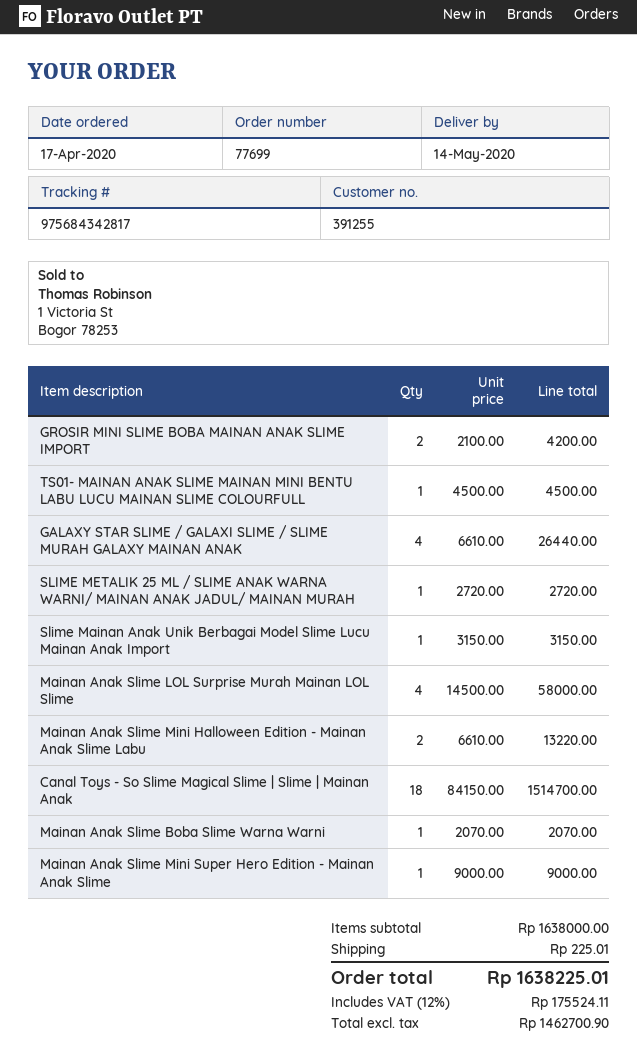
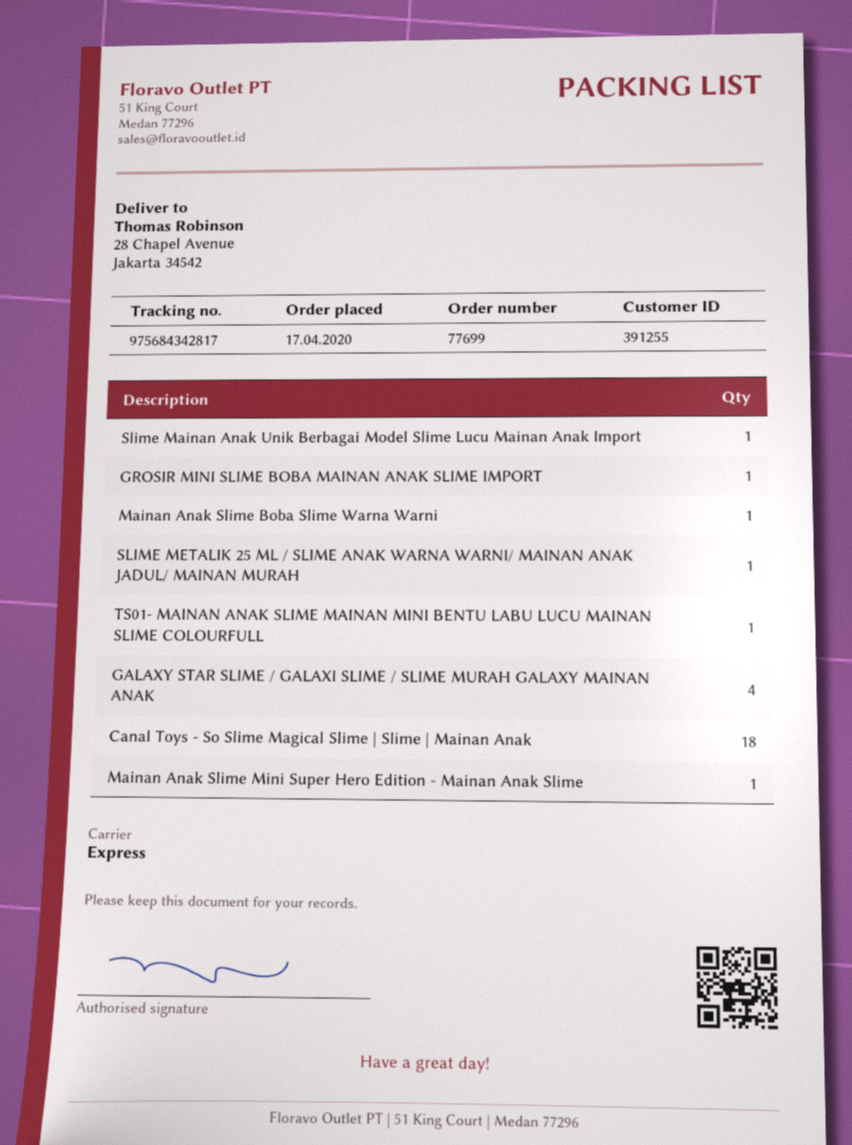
GROSIR MINI SLIME BOBA MAINAN ANAK SLIME IMPORT: 2 -> 1
Mainan Anak Slime LOL Surprise Murah Mainan LOL Slime: 4 -> none
Mainan Anak Slime Mini Halloween Edition - Mainan Anak Slime Labu: 2 -> none

